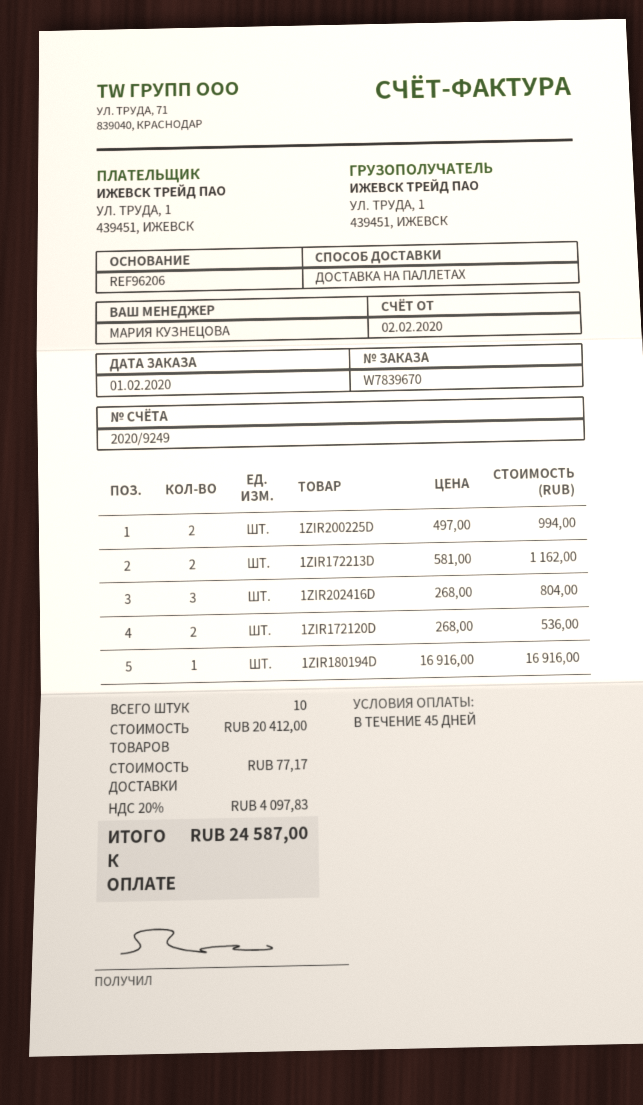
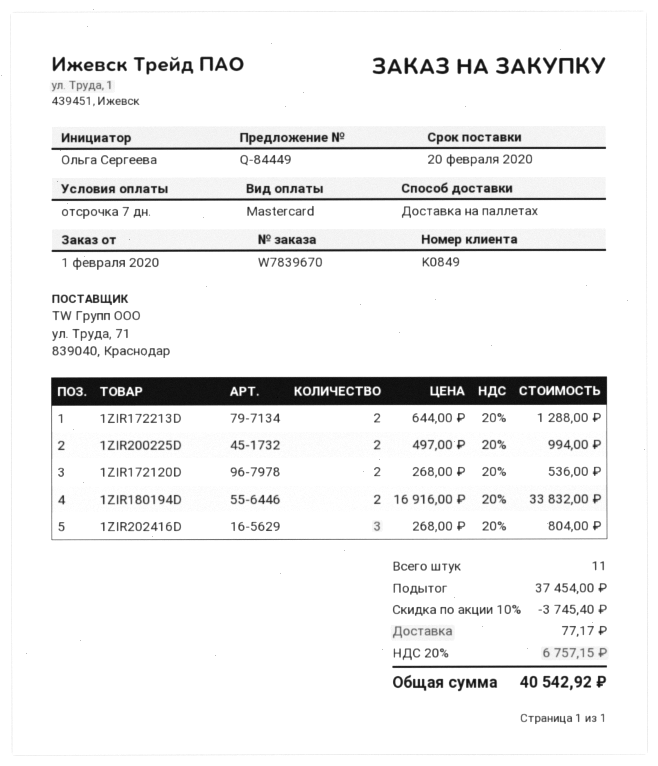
payment terms: 45 days -> 7 days
1ZIR172213D: 2 x 581.00 = 1162.00 -> 2 x 644.00 = 1288.00
1ZIR180194D: 1 x 16916.00 = 16916.00 -> 2 x 16916.00 = 33832.00
total quantity: 10 -> 11
subtotal: 20412.00 -> 37454.00
discount: none -> 10% = 3745.40
tax: 20% = 4097.83 -> 20% = 6757.15
total: 24587.00 -> 40542.92

